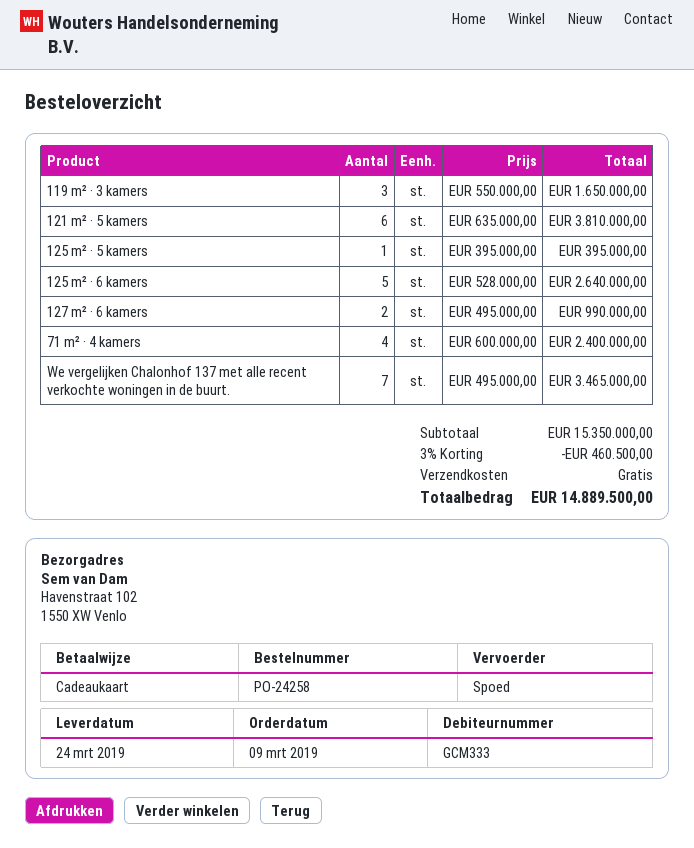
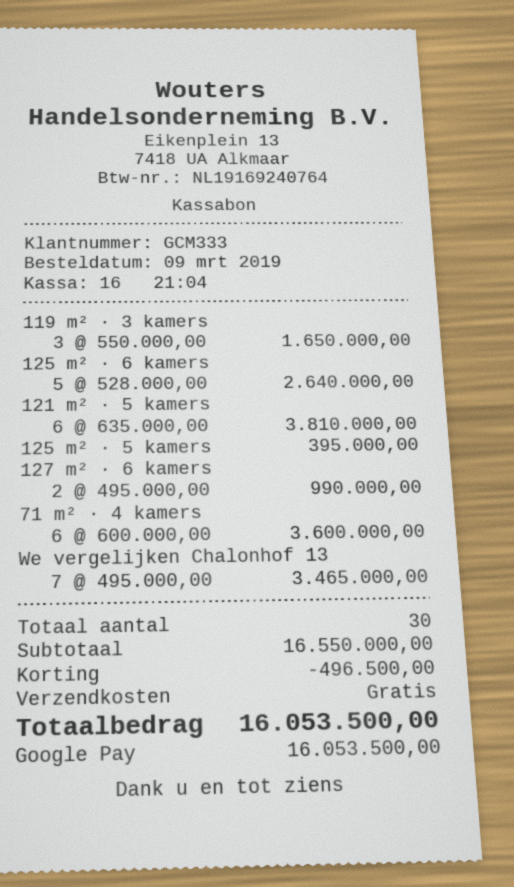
payment method: gift card -> Google Pay
71 m² · 4 kamers: 4 x 600000.00 = 2400000.00 -> 6 x 600000.00 = 3600000.00
subtotal: 15350000.00 -> 16550000.00
discount: 460500.00 -> 496500.00
total: 14889500.00 -> 16053500.00

